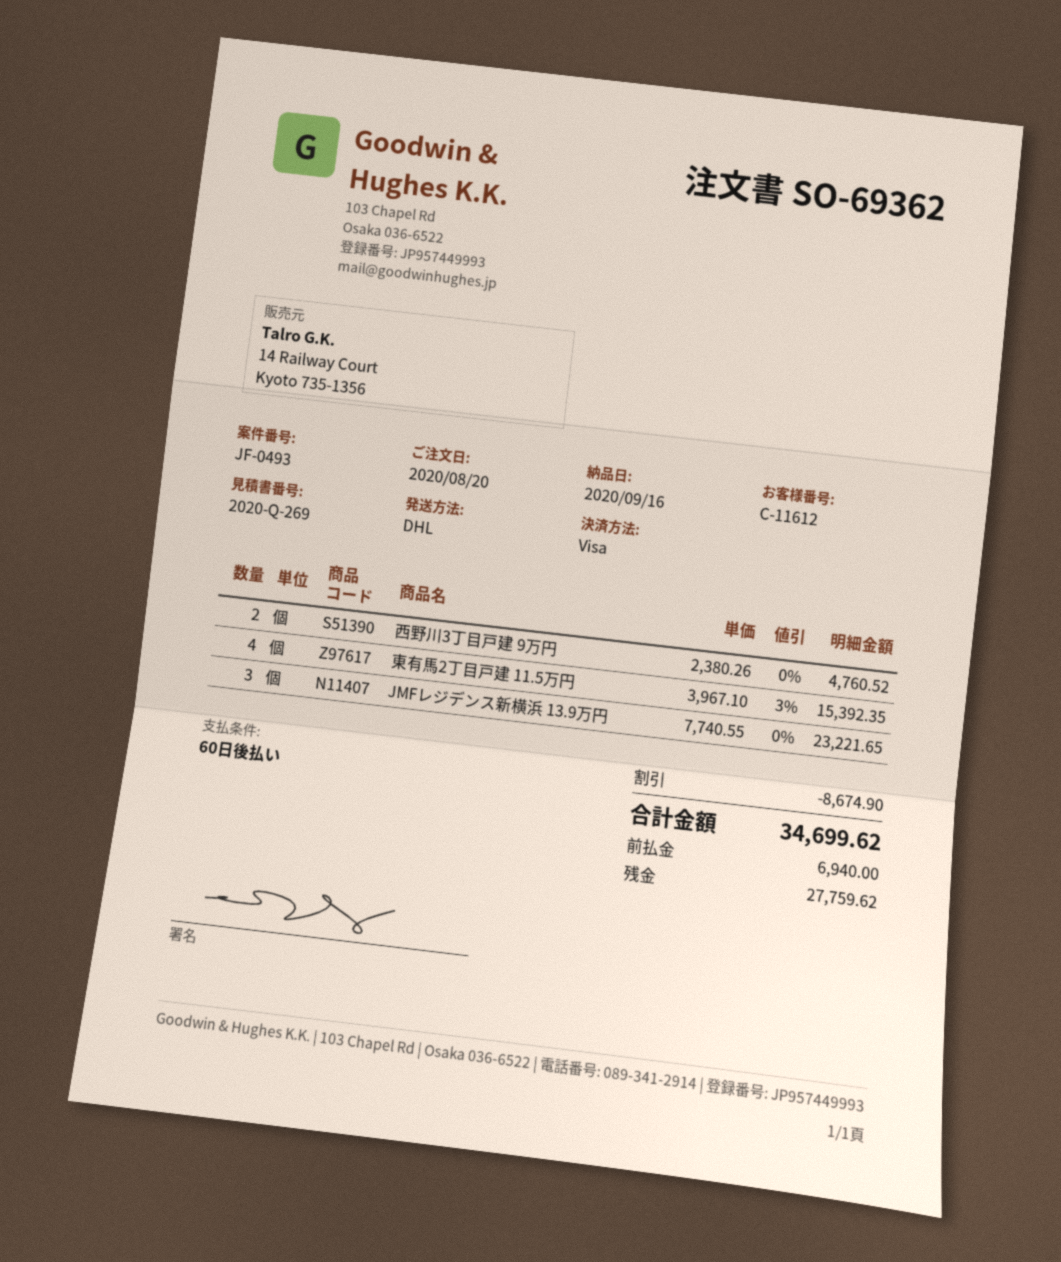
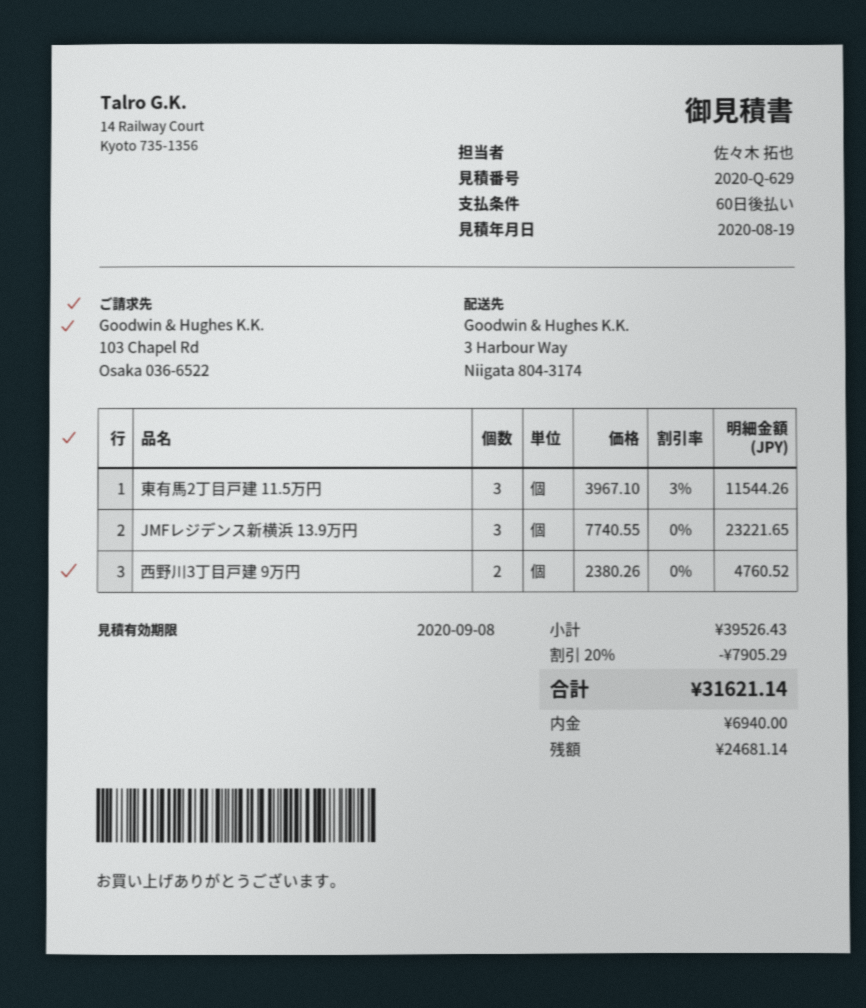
quote number: 2020-Q-269 -> 2020-Q-629
東有馬2丁目戸建 11.5万円: 4 x 3967.10 - 3% = 15392.35 -> 3 x 3967.10 - 3% = 11544.26
discount: 8674.90 -> 7905.29
total: 34699.62 -> 31621.14
balance: 27759.62 -> 24681.14

